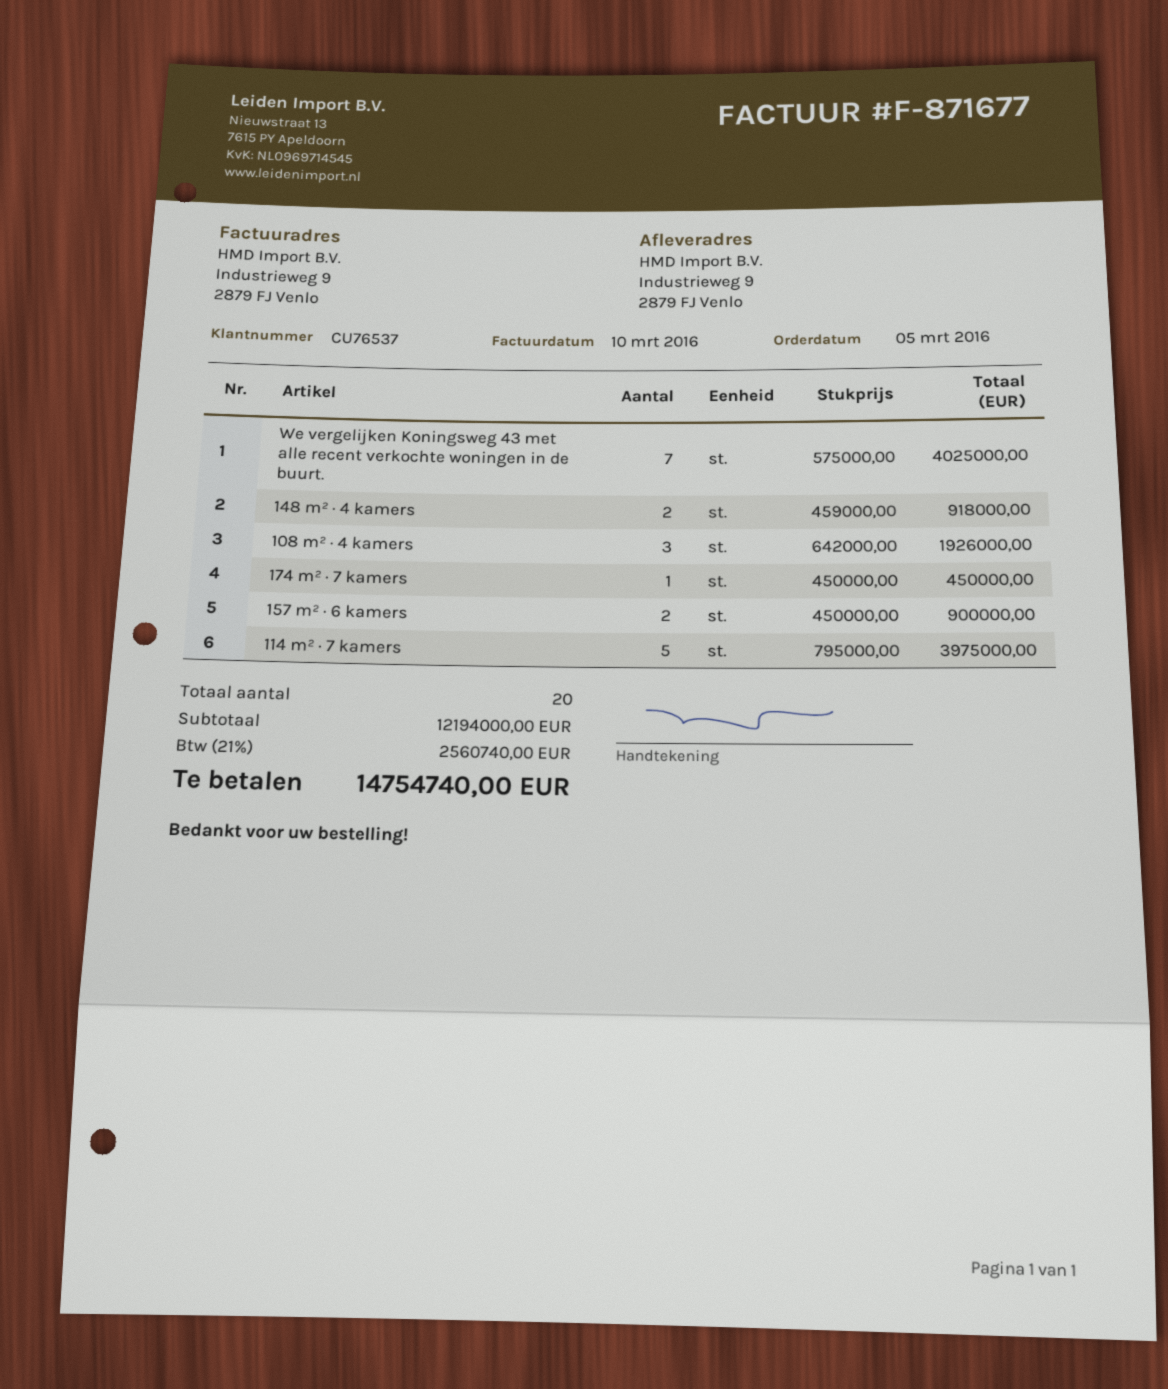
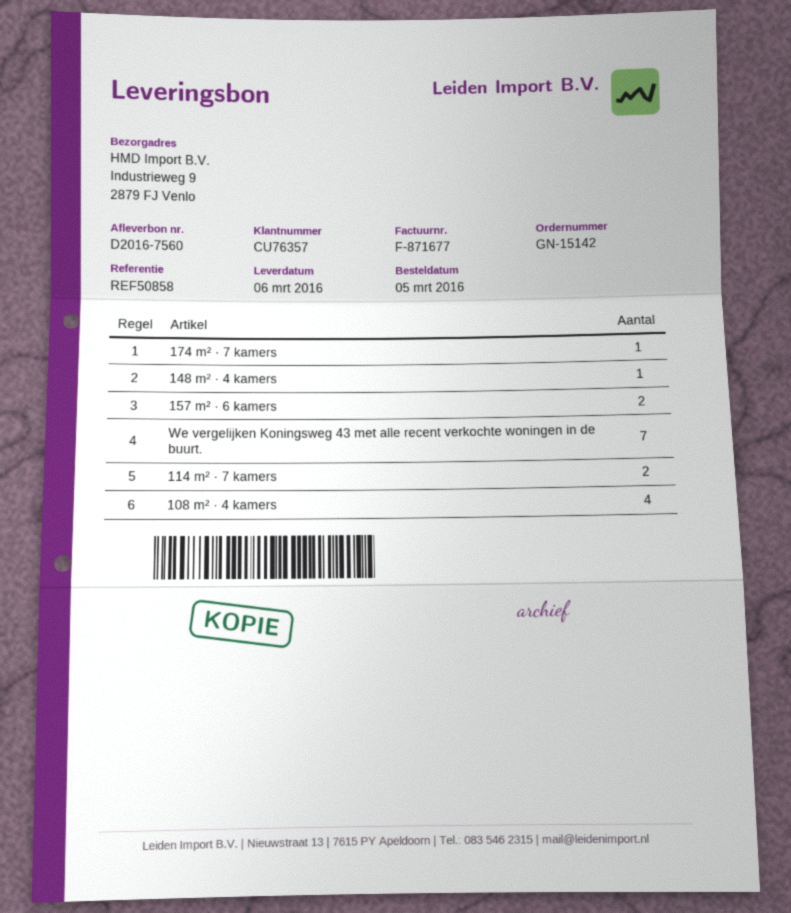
customer number: CU76537 -> CU76357
148 m² · 4 kamers: 2 -> 1
108 m² · 4 kamers: 3 -> 4
114 m² · 7 kamers: 5 -> 2

